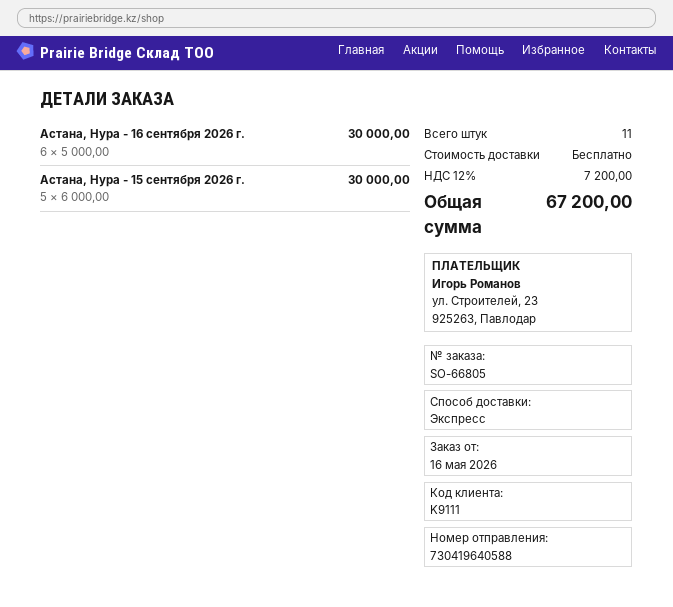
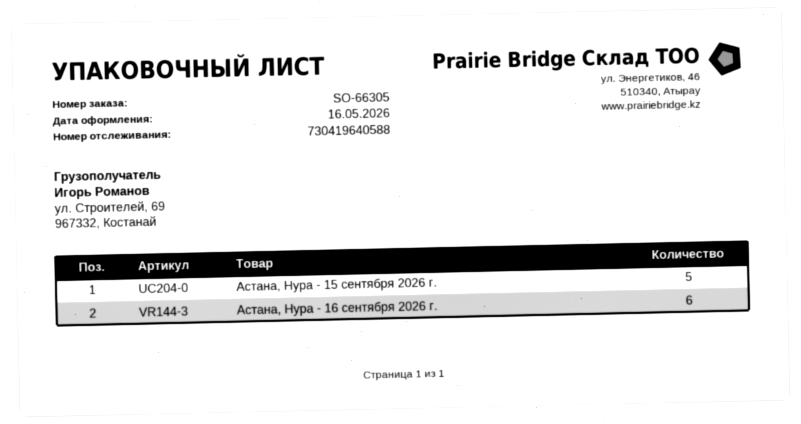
order number: SO-66805 -> SO-66305

